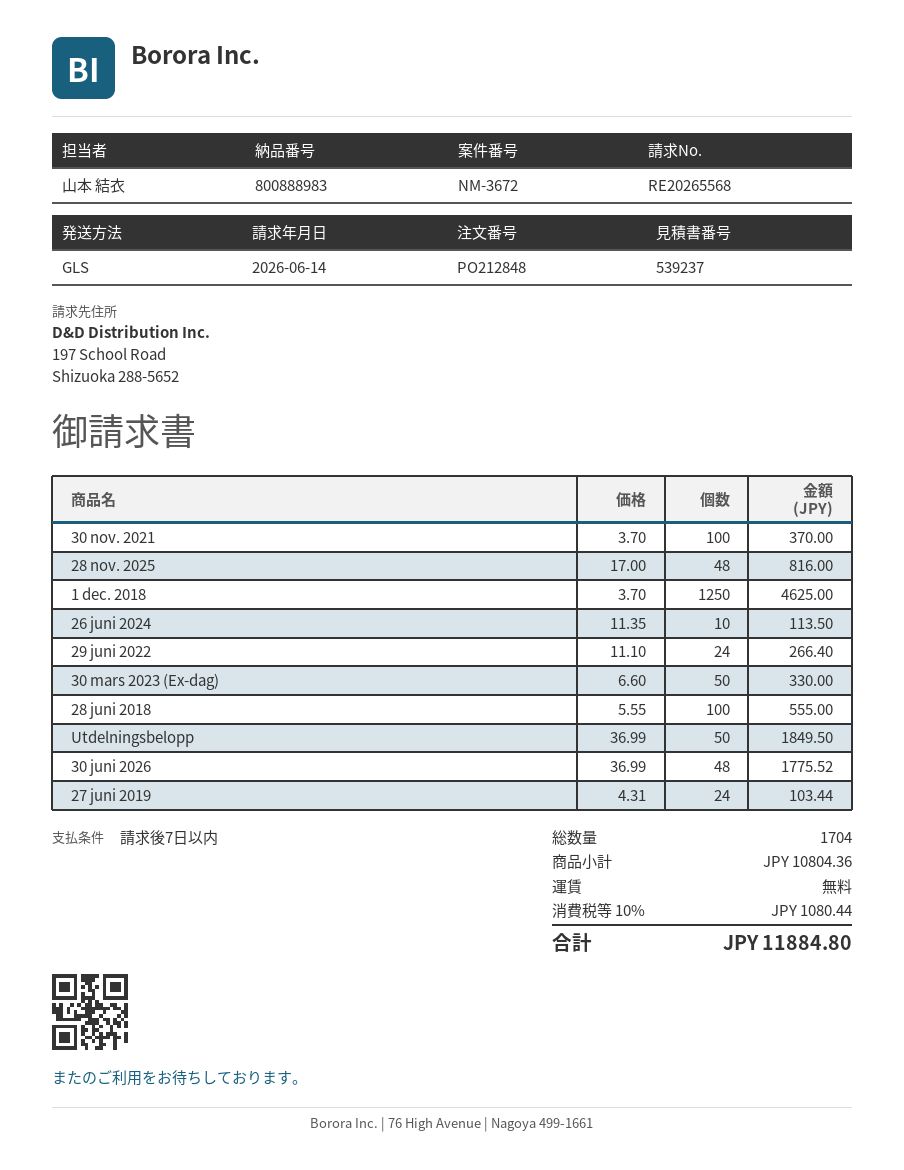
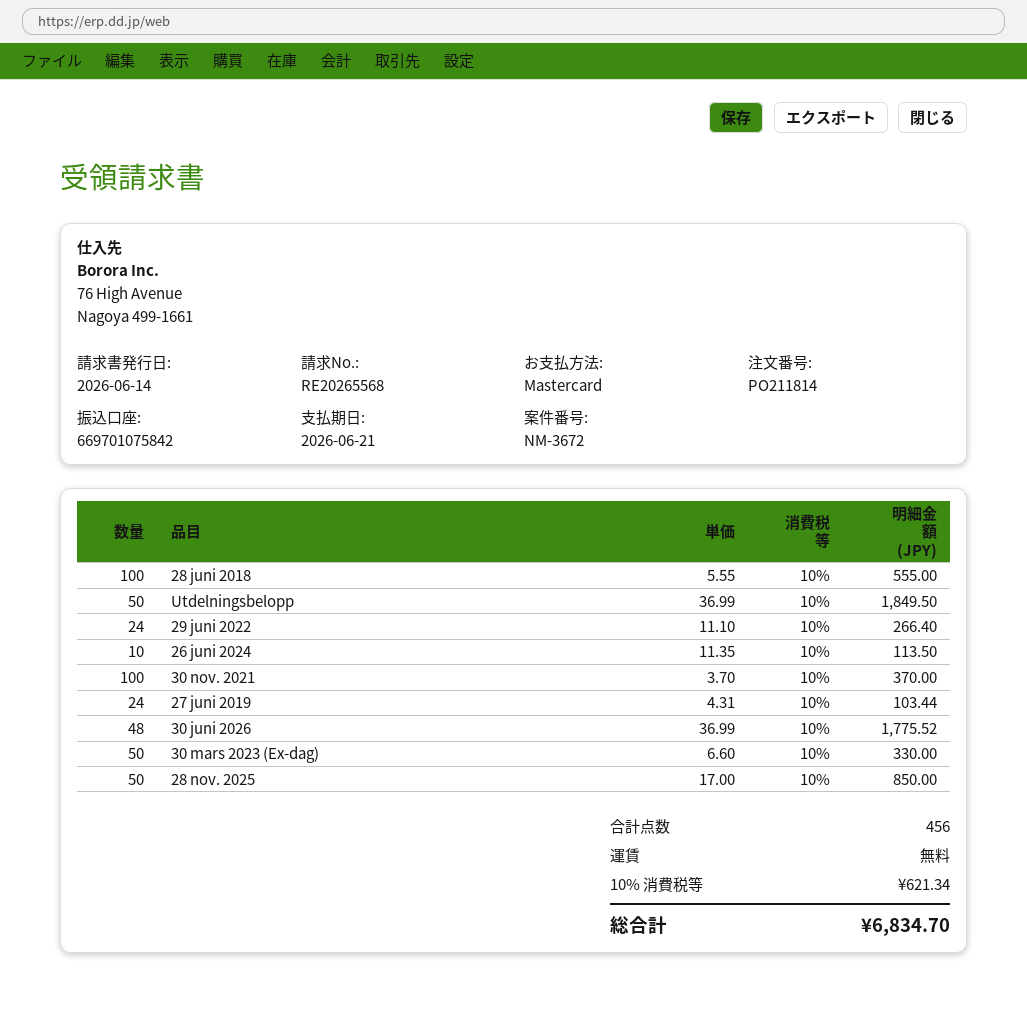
order number: PO212848 -> PO211814
28 nov. 2025: 48 x 17.00 = 816.00 -> 50 x 17.00 = 850.00
1 dec. 2018: 1250 x 3.70 = 4625.00 -> none
total quantity: 1704 -> 456
tax: 10% = 1080.44 -> 10% = 621.34
total: 11884.80 -> 6834.70

